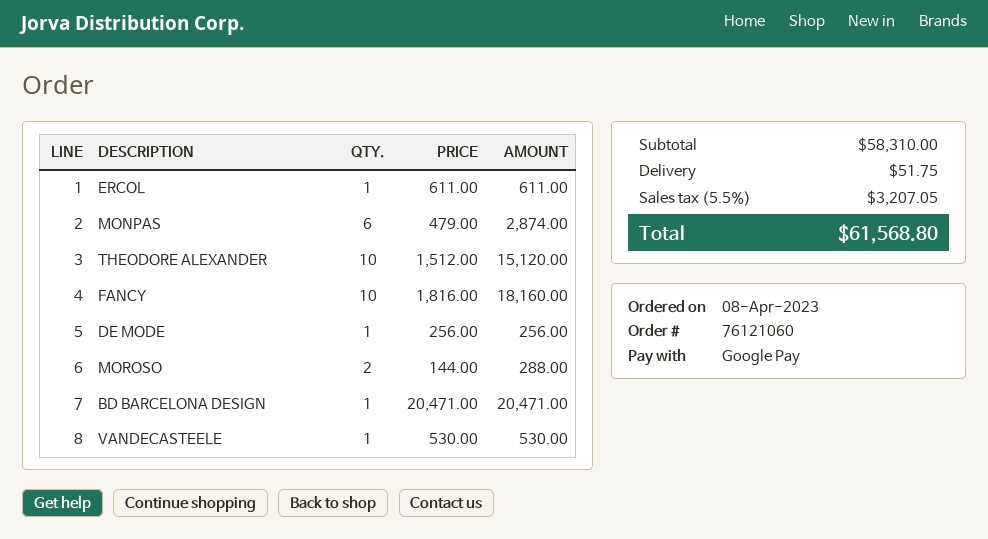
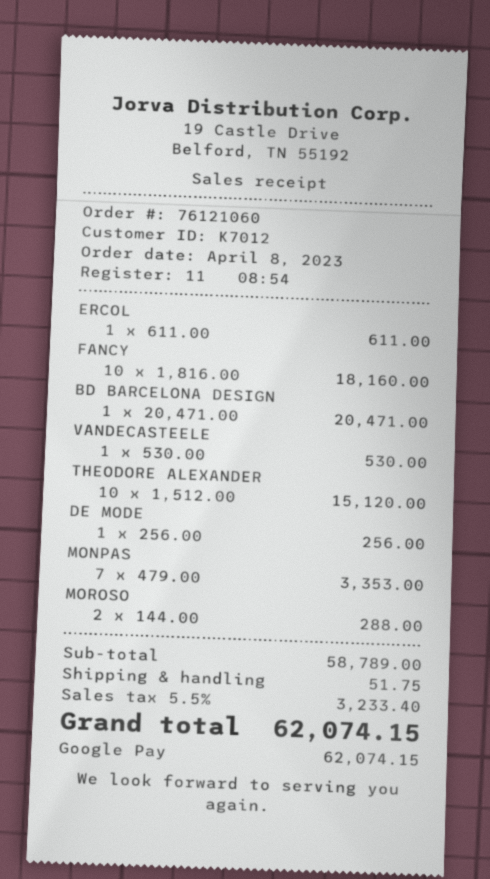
MONPAS: 6 x 479.00 = 2874.00 -> 7 x 479.00 = 3353.00
subtotal: 58310.00 -> 58789.00
tax: 5.5% = 3207.05 -> 5.5% = 3233.40
total: 61568.80 -> 62074.15

